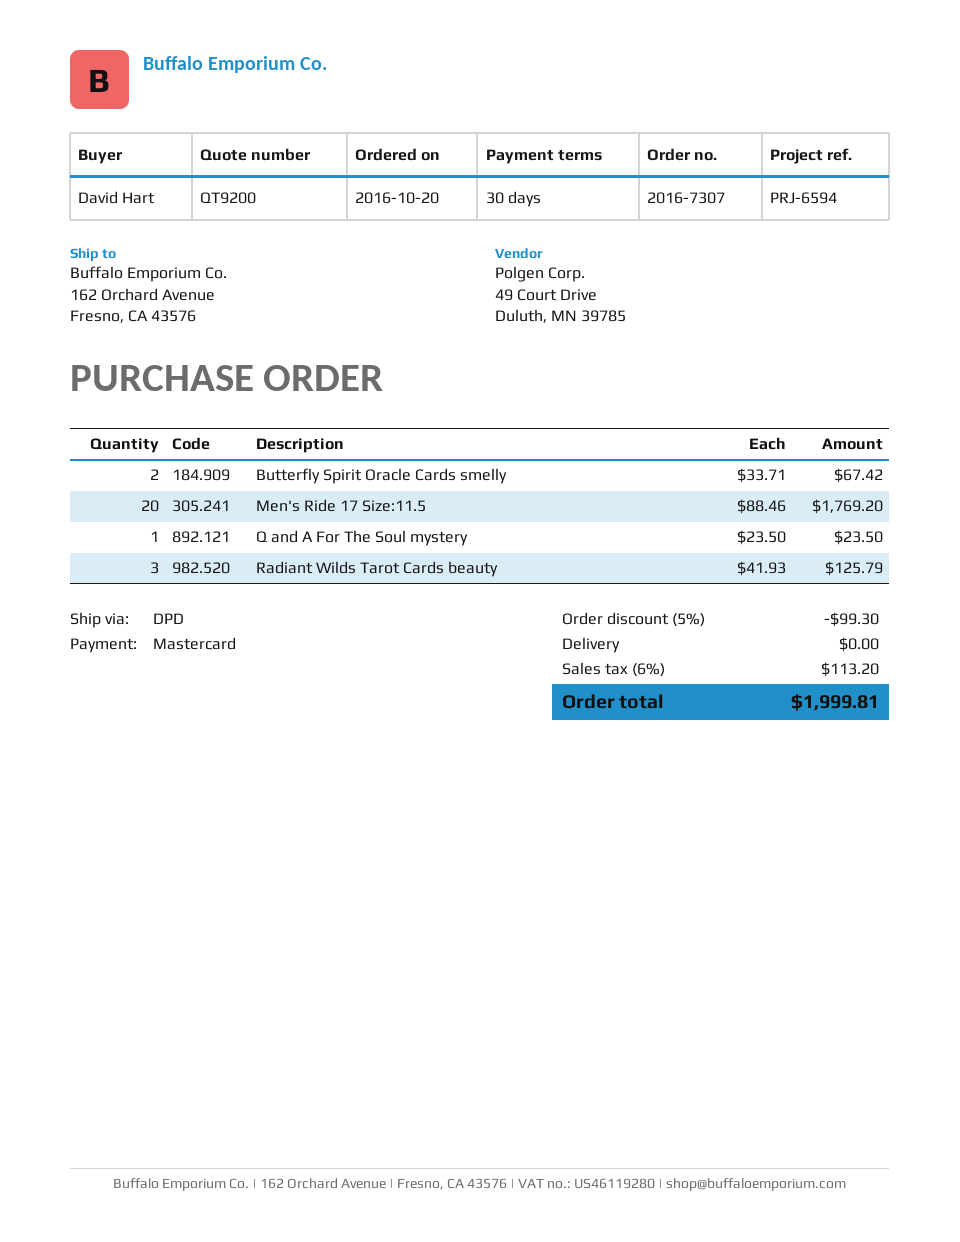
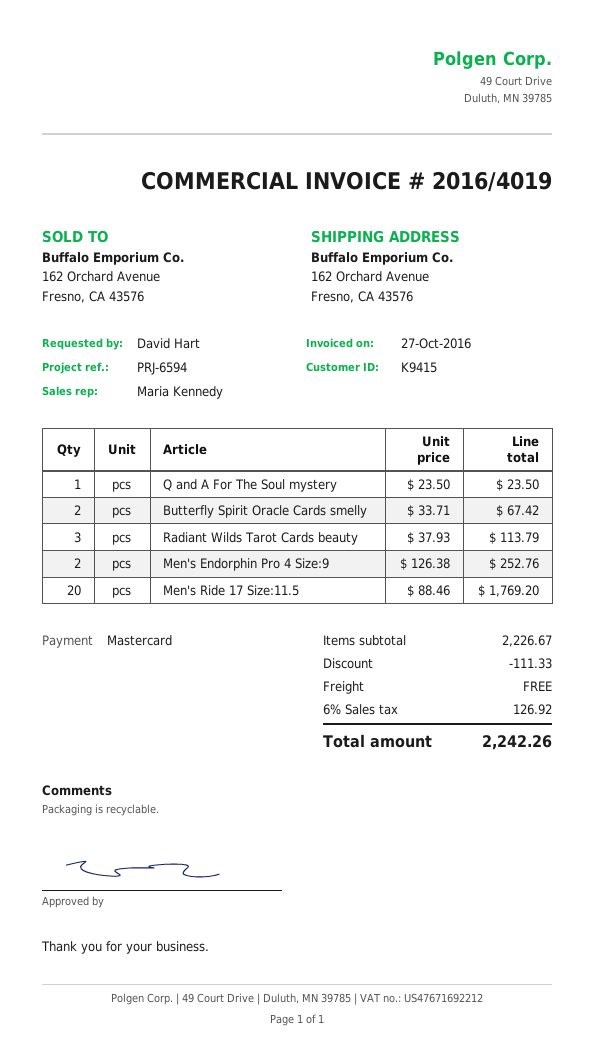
Radiant Wilds Tarot Cards beauty: 3 x 41.93 = 125.79 -> 3 x 37.93 = 113.79
Men's Endorphin Pro 4 Size:9: none -> 2 x 126.38 = 252.76
discount: 99.30 -> 111.33
tax: 6% = 113.20 -> 6% = 126.92
total: 1999.81 -> 2242.26

